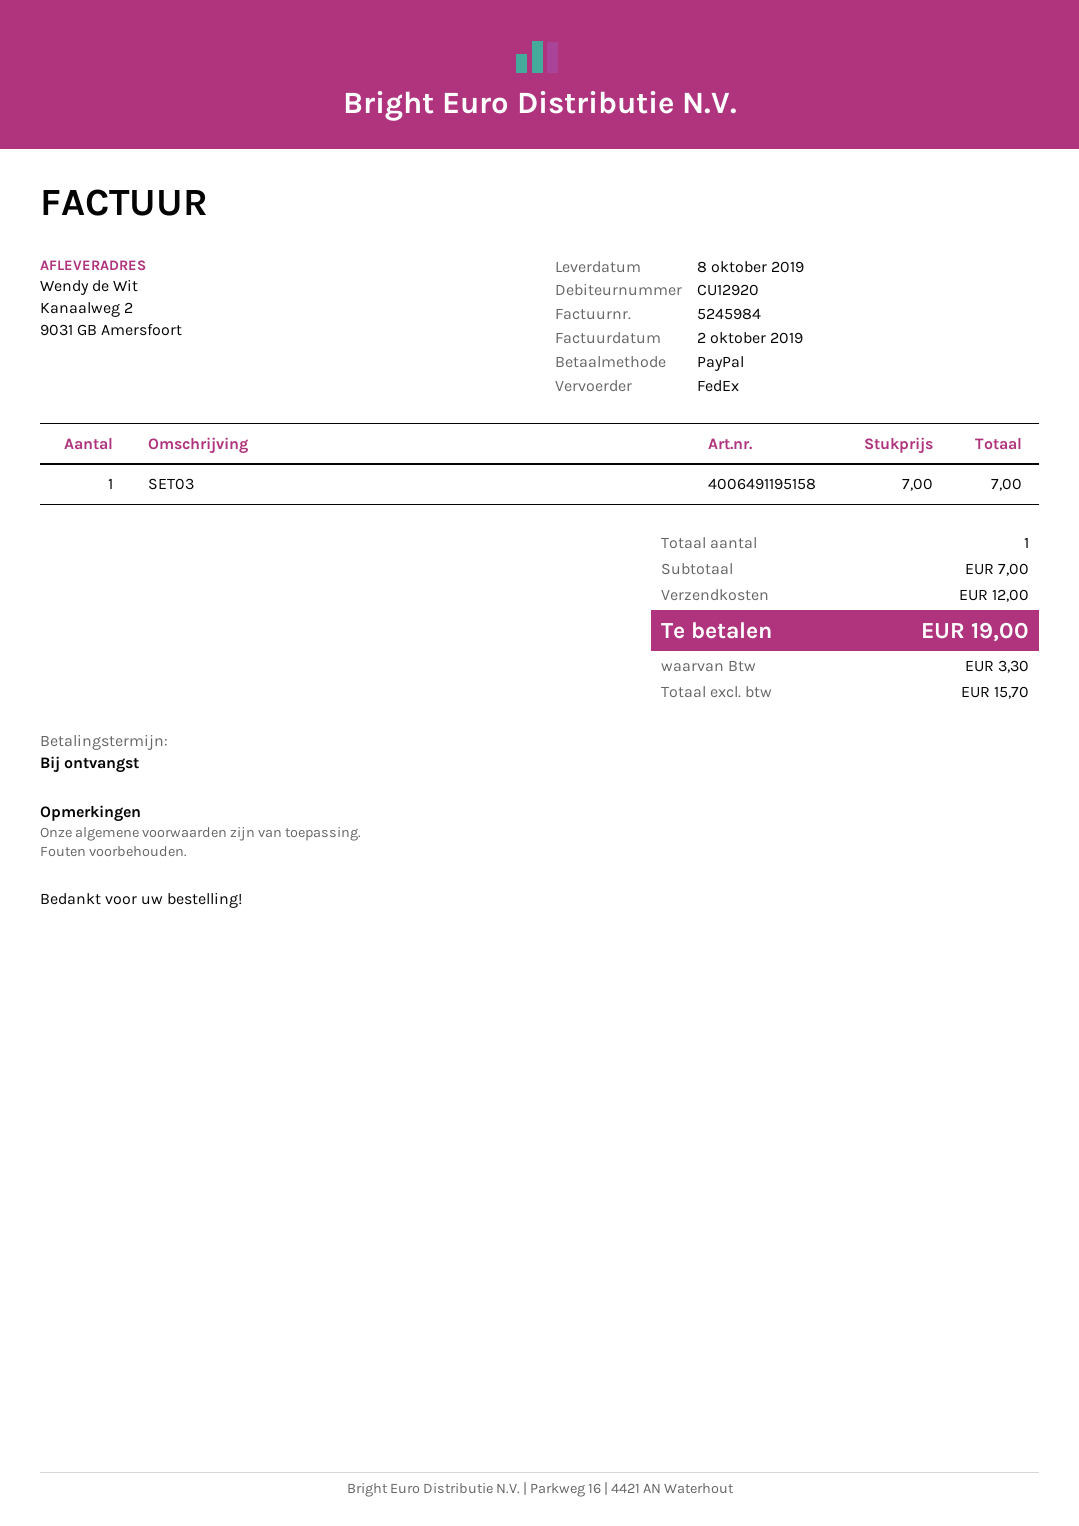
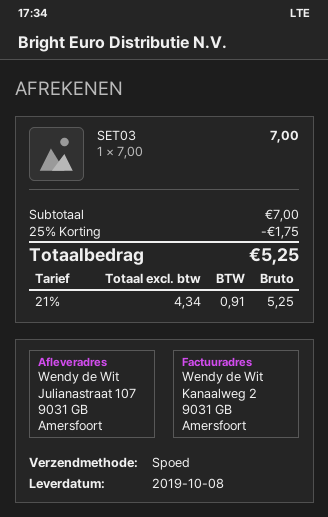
shipping method: FedEx -> express
ship to: Kanaalweg 2, 9031 GB Amersfoort -> Julianastraat 107, 9031 GB Amersfoort
discount: none -> 25% = 1.75
shipping: 12.00 -> none
net: 15.70 -> 4.34
tax: 3.30 -> 0.91
total: 19.00 -> 5.25

